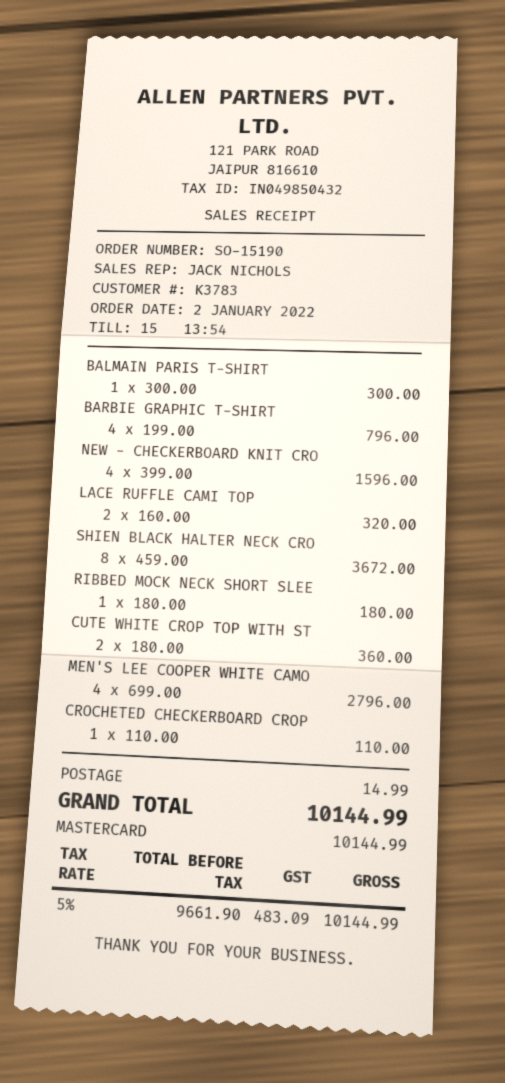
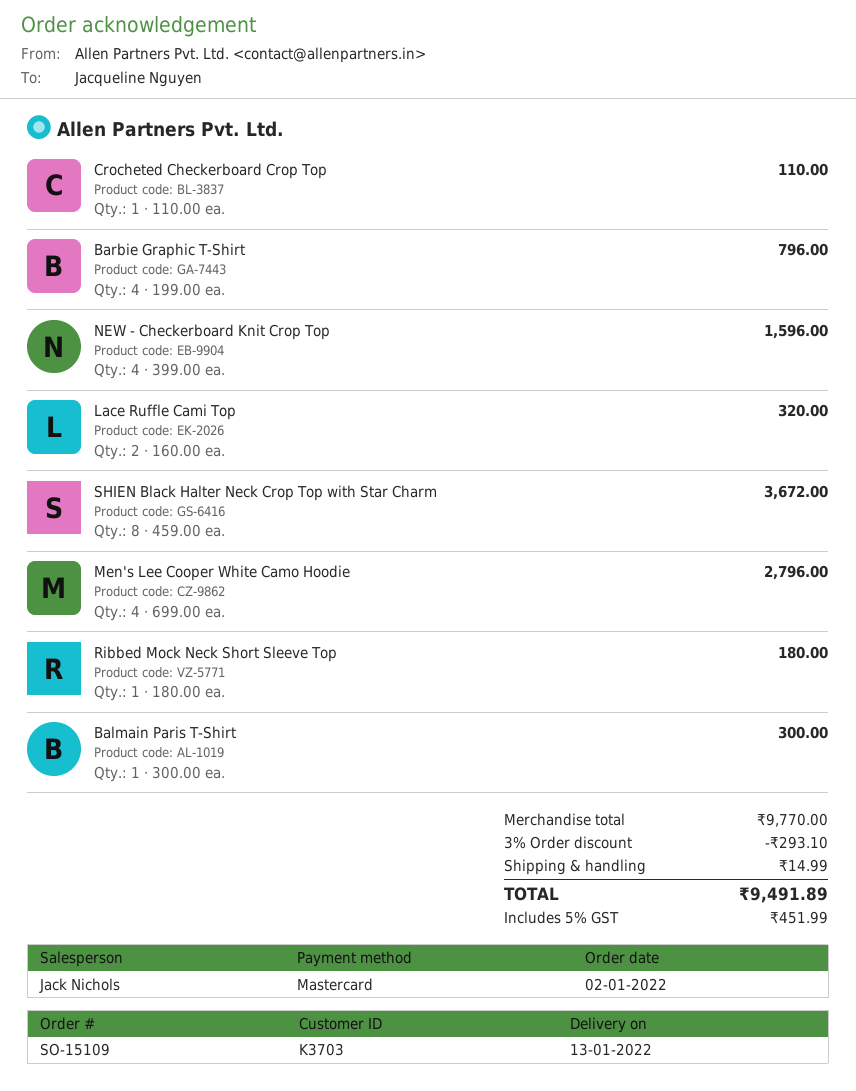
order number: SO-15190 -> SO-15109
customer number: K3783 -> K3703
CUTE WHITE CROP TOP WITH ST: 2 x 180.00 = 360.00 -> none
discount: none -> 3% = 293.10
tax: 5% = 483.09 -> 5% = 451.99
total: 10144.99 -> 9491.89

